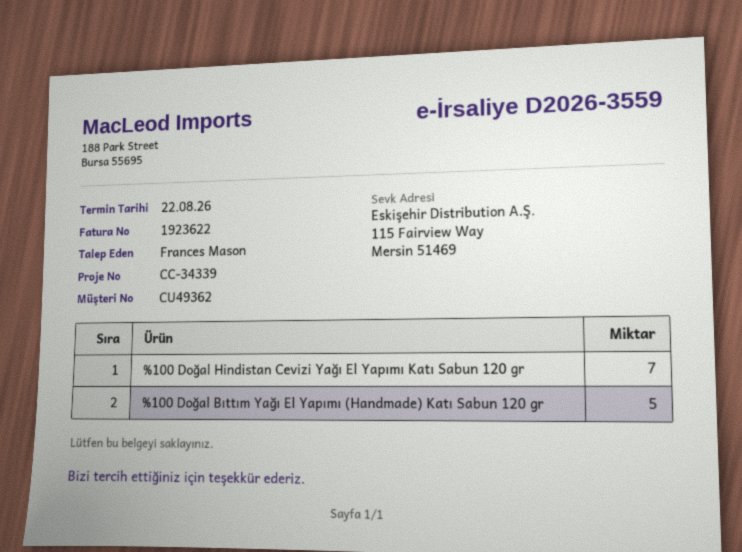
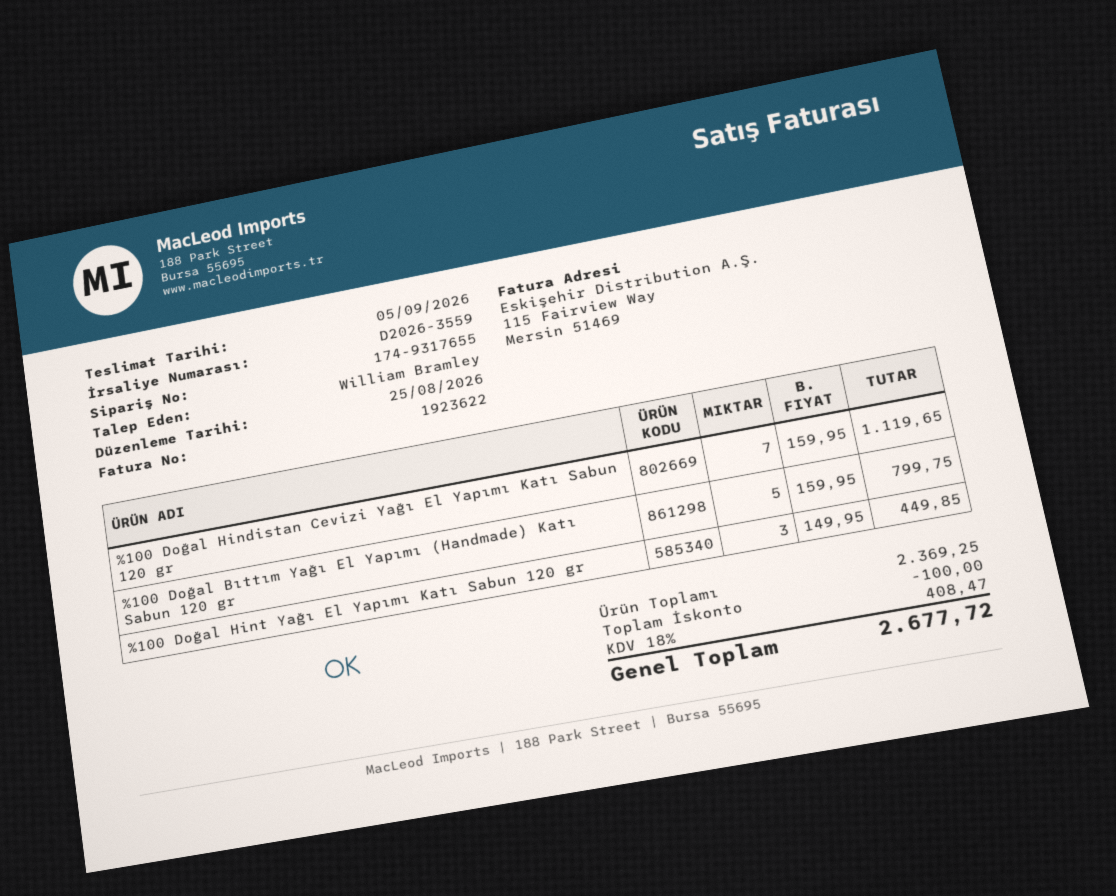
delivery date: 2026-08-22 -> 2026-09-05
ordered by: Frances Mason -> William Bramley
%100 Doğal Hint Yağı El Yapımı Katı Sabun 120 gr: none -> 3

